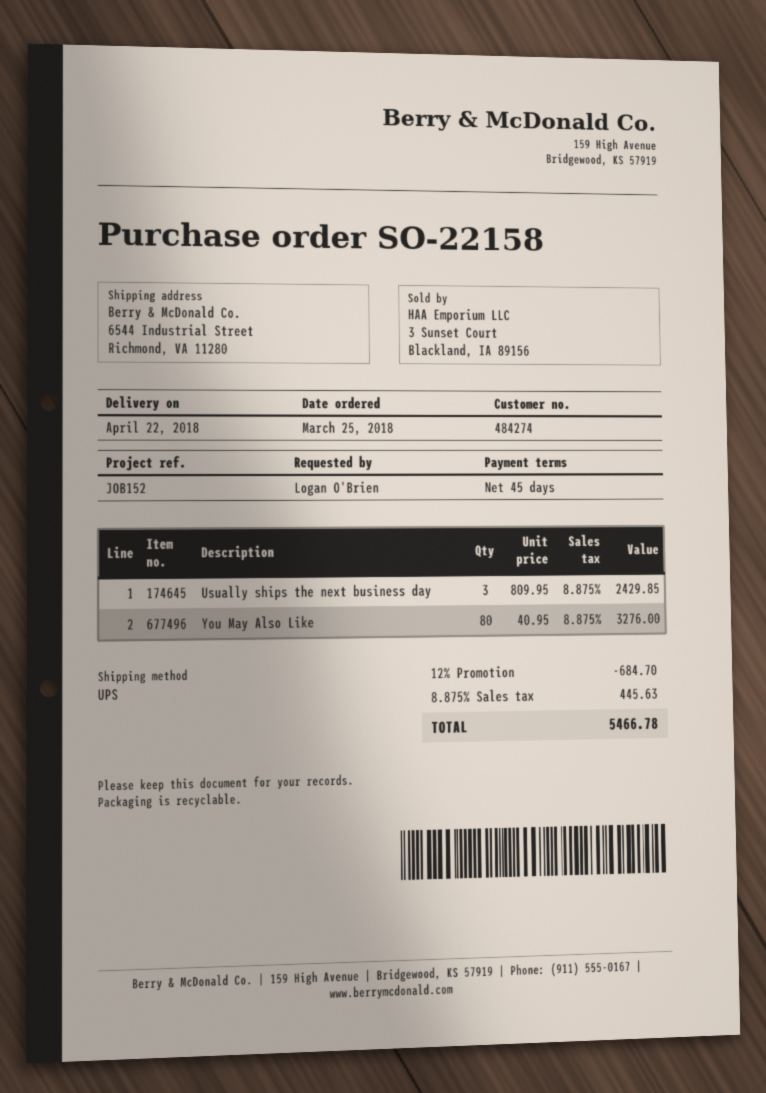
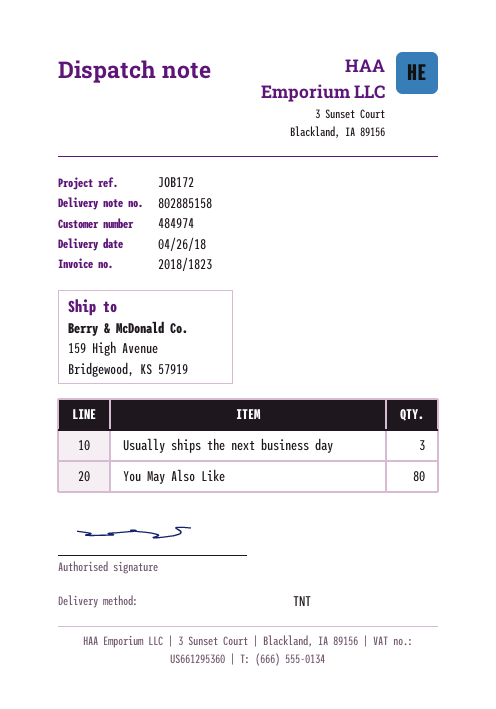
delivery date: 2018-04-22 -> 2018-04-26
customer number: 484274 -> 484974
reference: JOB152 -> JOB172
shipping method: UPS -> TNT
ship to: 6544 Industrial Street, Richmond, VA 11280 -> 159 High Avenue, Bridgewood, KS 57919

